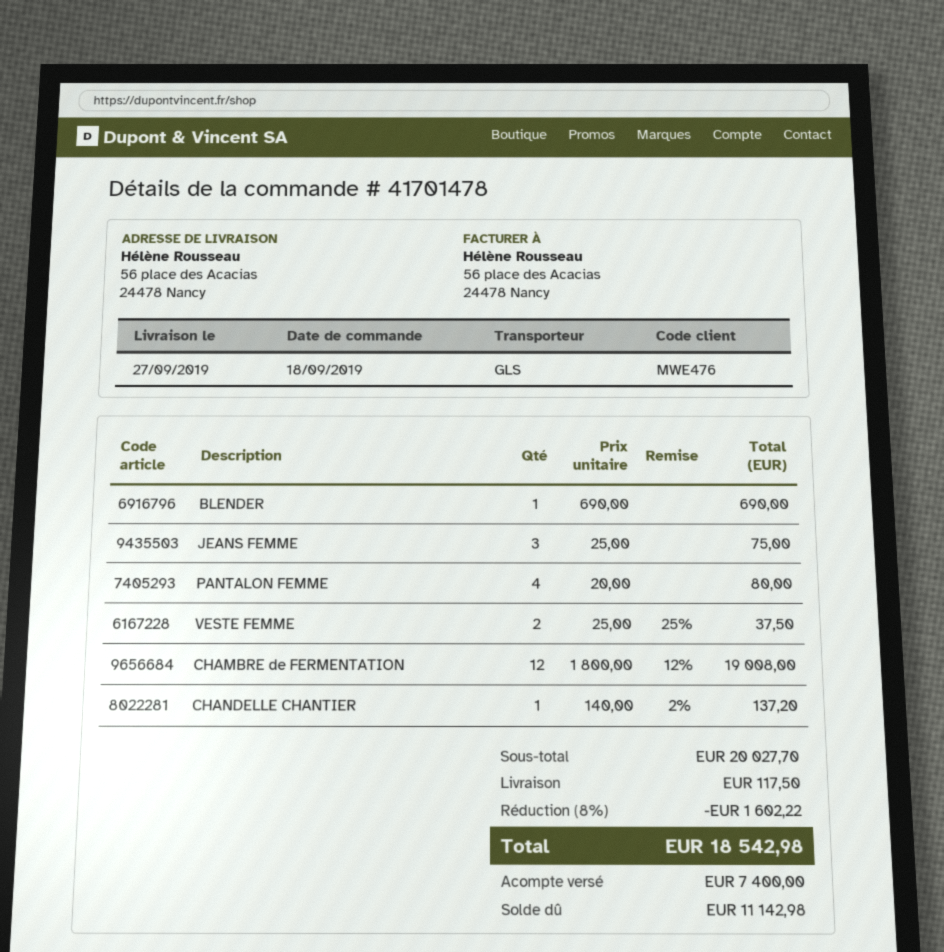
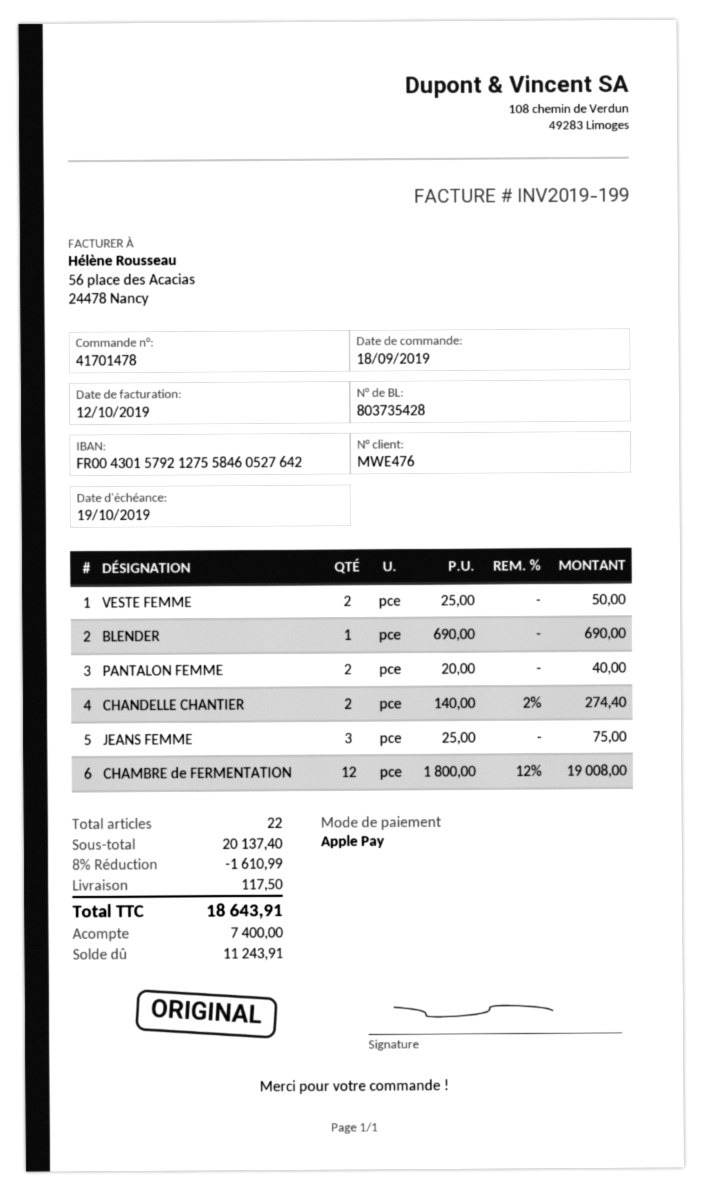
PANTALON FEMME: 4 x 20.00 = 80.00 -> 2 x 20.00 = 40.00
VESTE FEMME: 2 x 25.00 - 25% = 37.50 -> 2 x 25.00 = 50.00
CHANDELLE CHANTIER: 1 x 140.00 - 2% = 137.20 -> 2 x 140.00 - 2% = 274.40
subtotal: 20027.70 -> 20137.40
discount: 8% = 1602.22 -> 8% = 1610.99
total: 18542.98 -> 18643.91
balance: 11142.98 -> 11243.91

